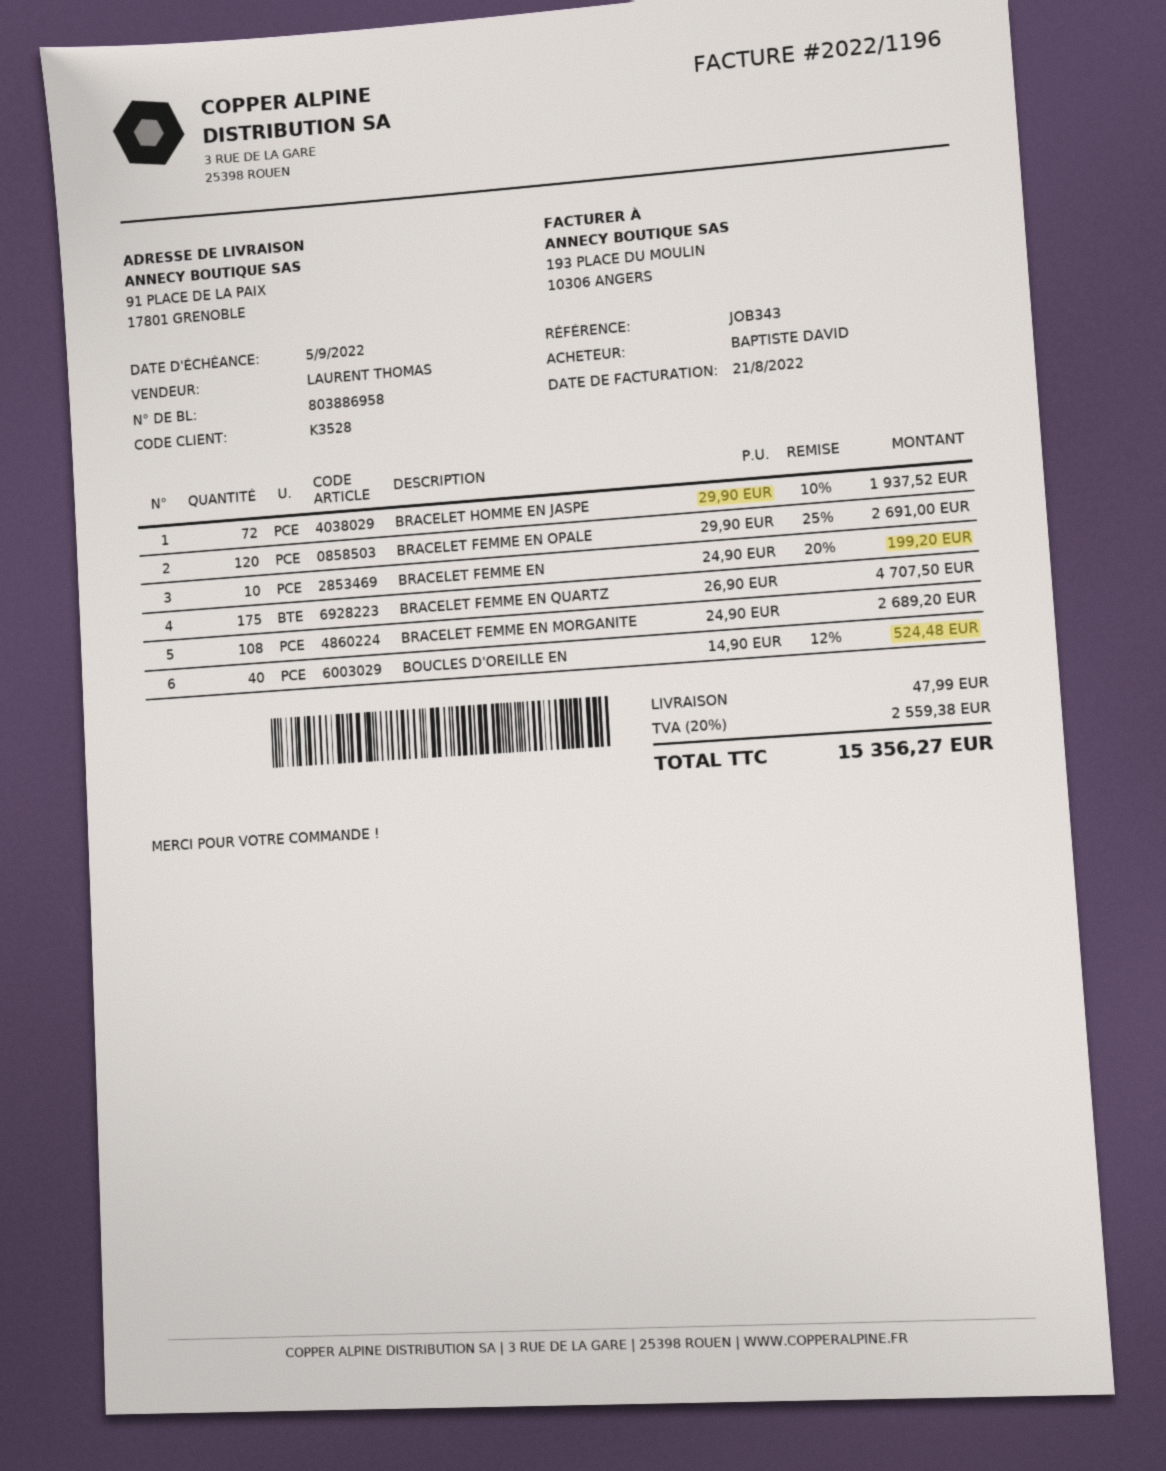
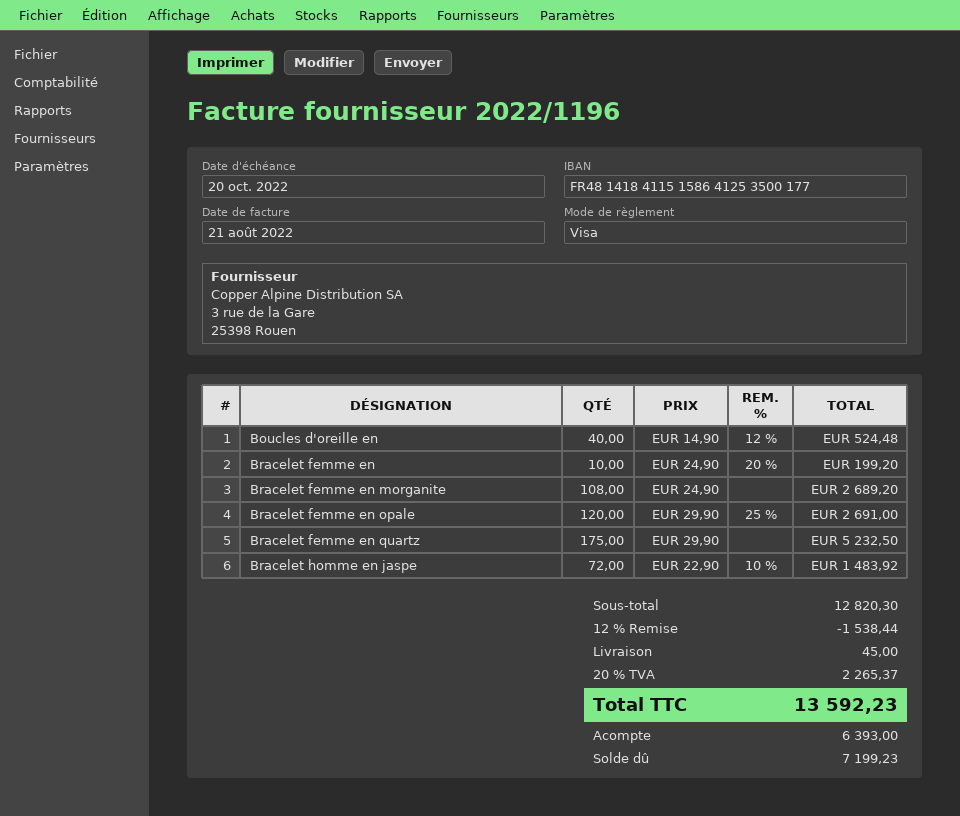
due date: 2022-09-05 -> 2022-10-20
BRACELET HOMME EN JASPE: 72 x 29.90 - 10% = 1937.52 -> 72 x 22.90 - 10% = 1483.92
BRACELET FEMME EN QUARTZ: 175 x 26.90 = 4707.50 -> 175 x 29.90 = 5232.50
discount: none -> 12% = 1538.44
shipping: 47.99 -> 45.00
tax: 20% = 2559.38 -> 20% = 2265.37
total: 15356.27 -> 13592.23

